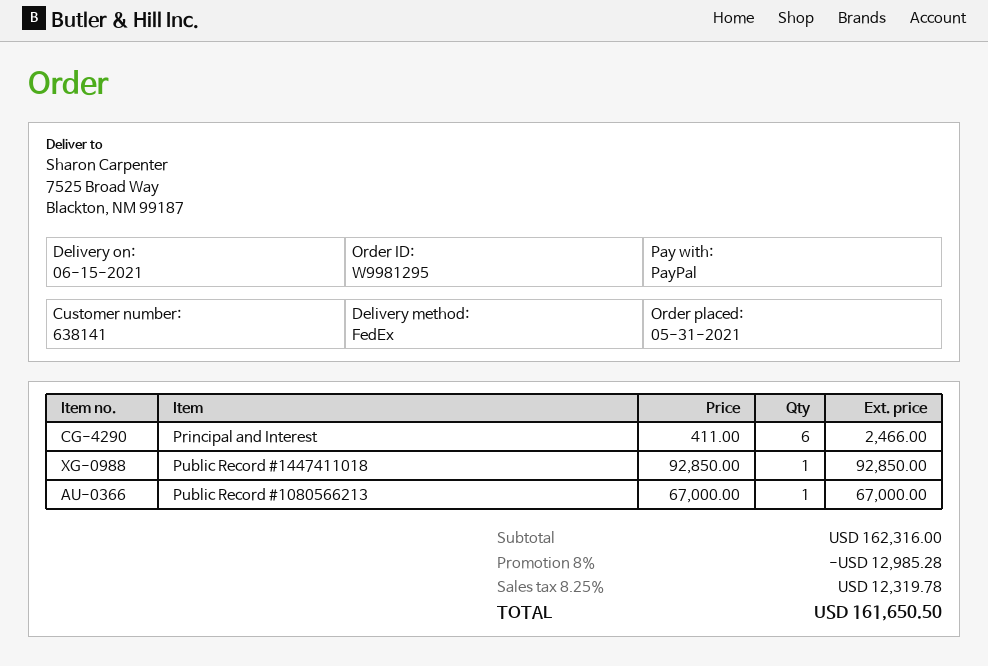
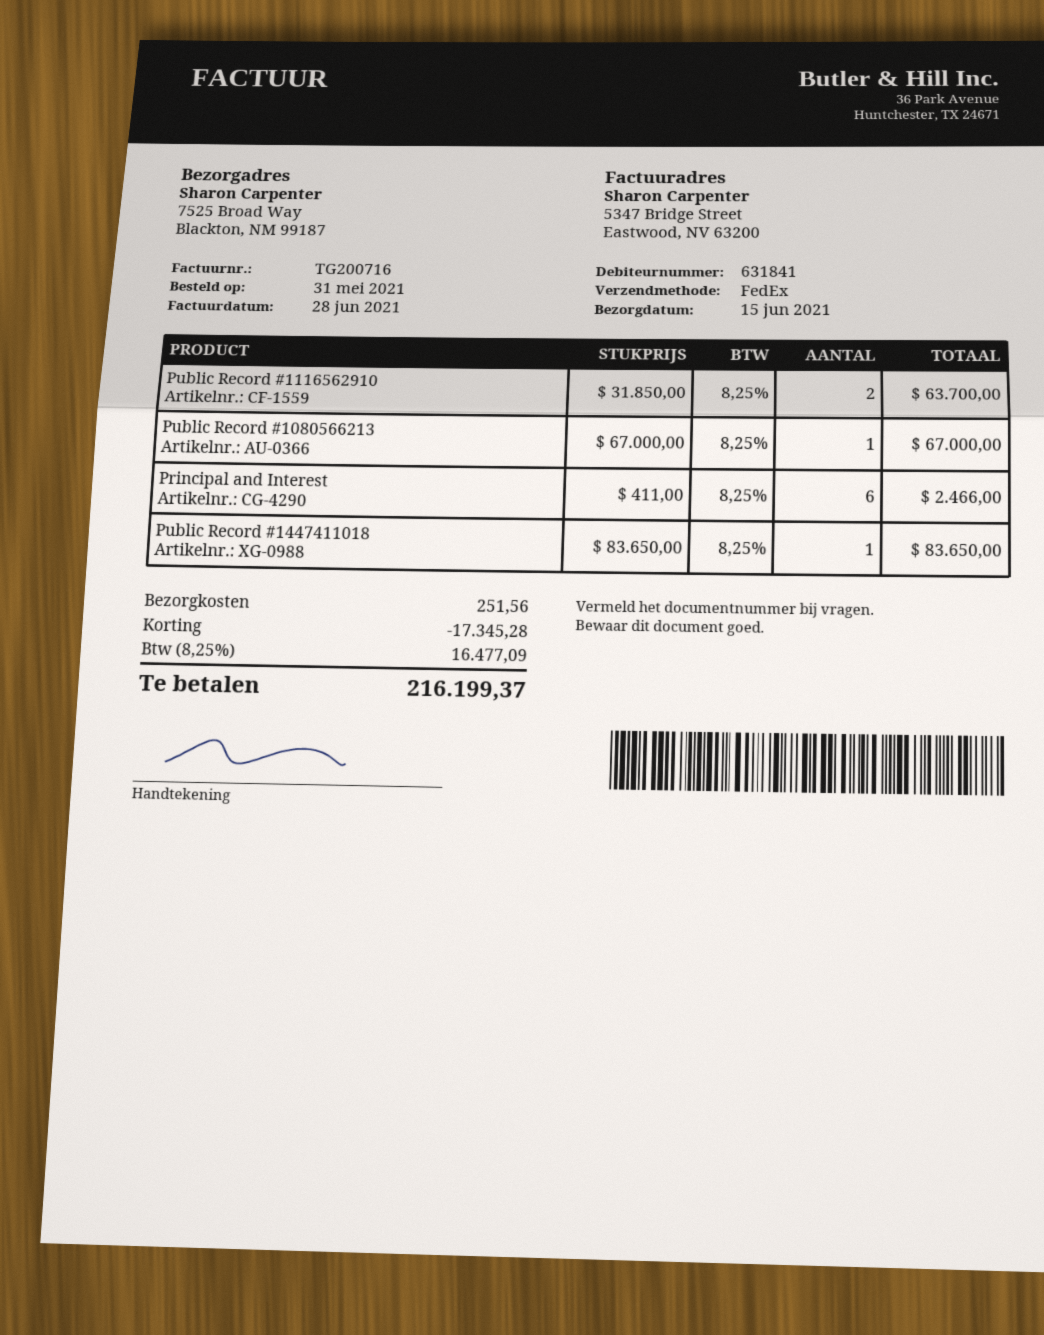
customer number: 638141 -> 631841
Public Record #1447411018: 1 x 92850.00 = 92850.00 -> 1 x 83650.00 = 83650.00
Public Record #1116562910: none -> 2 x 31850.00 = 63700.00
discount: 12985.28 -> 17345.28
shipping: none -> 251.56
tax: 8.25% = 12319.78 -> 8.25% = 16477.09
total: 161650.50 -> 216199.37

